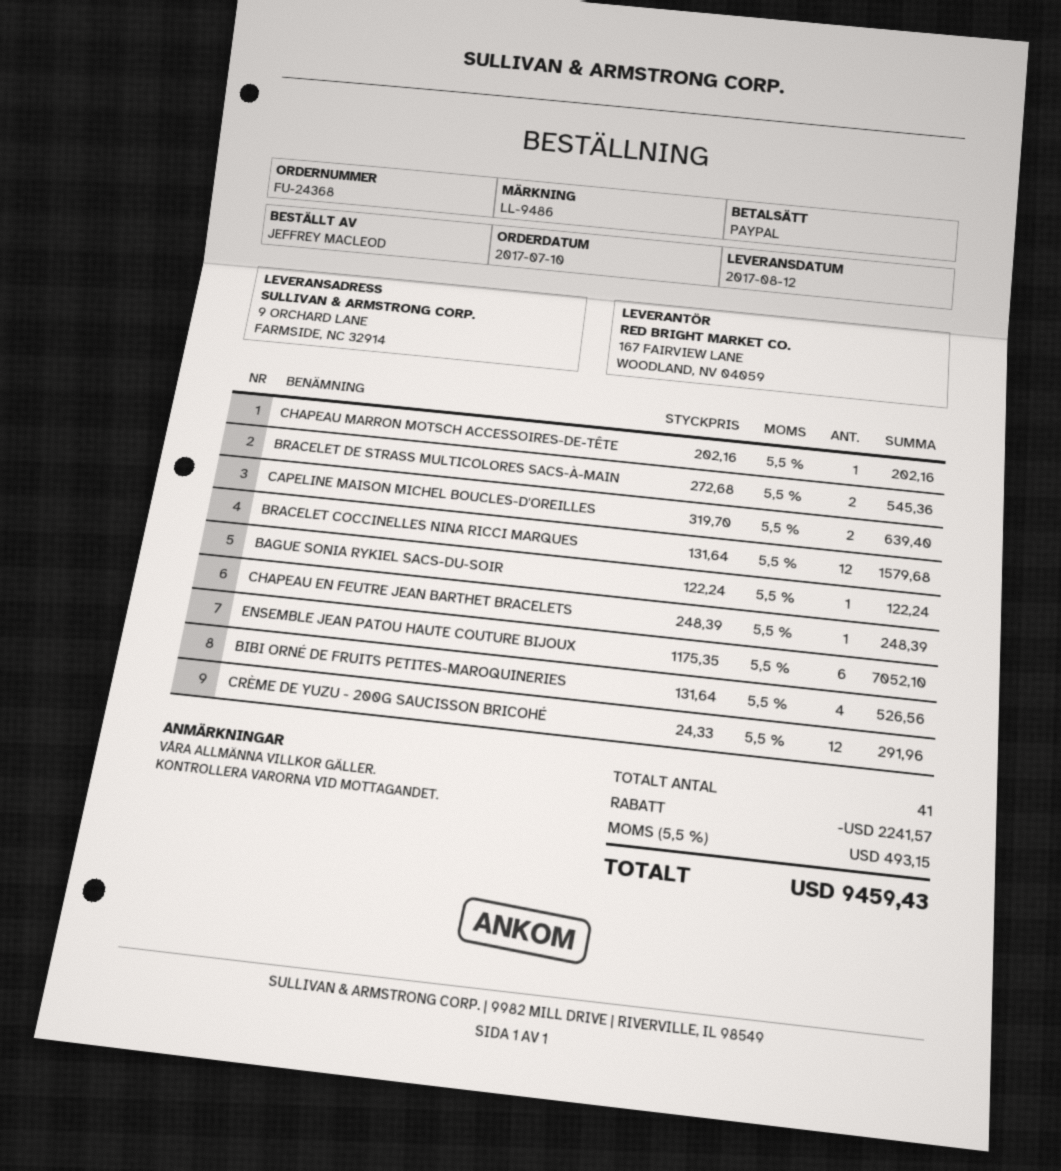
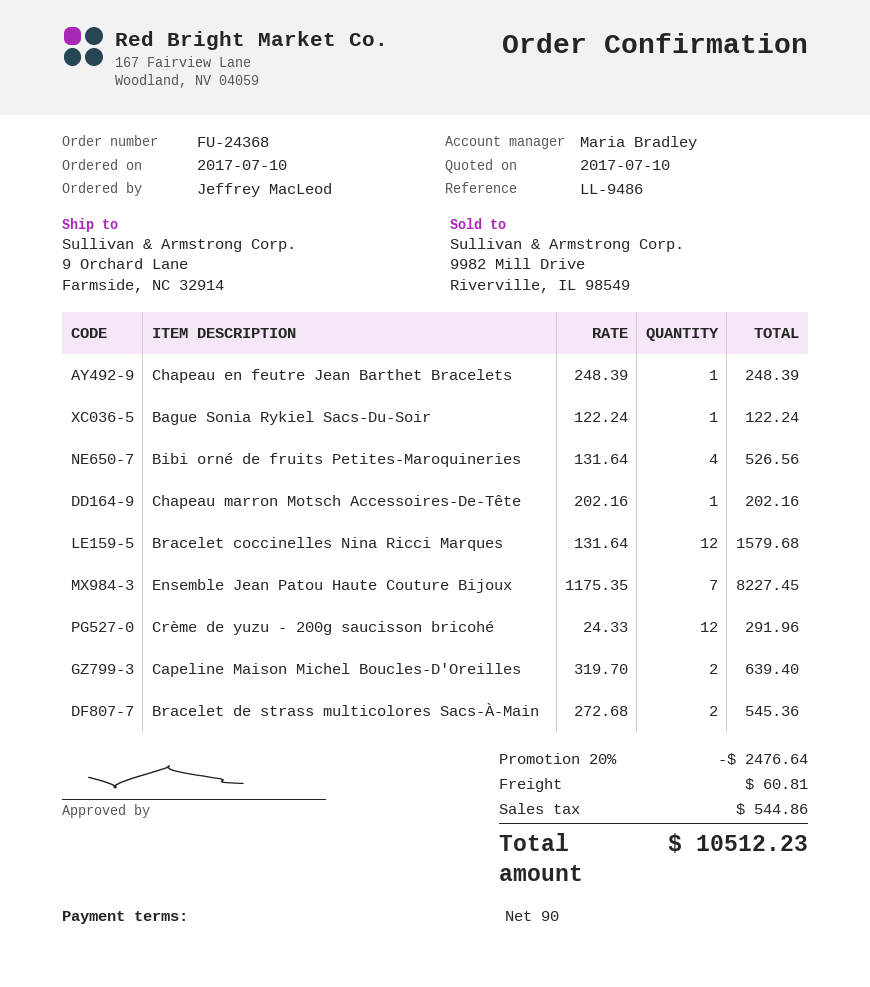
ENSEMBLE JEAN PATOU HAUTE COUTURE BIJOUX: 6 x 1175.35 = 7052.10 -> 7 x 1175.35 = 8227.45
discount: 2241.57 -> 2476.64
shipping: none -> 60.81
tax: 493.15 -> 544.86
total: 9459.43 -> 10512.23

